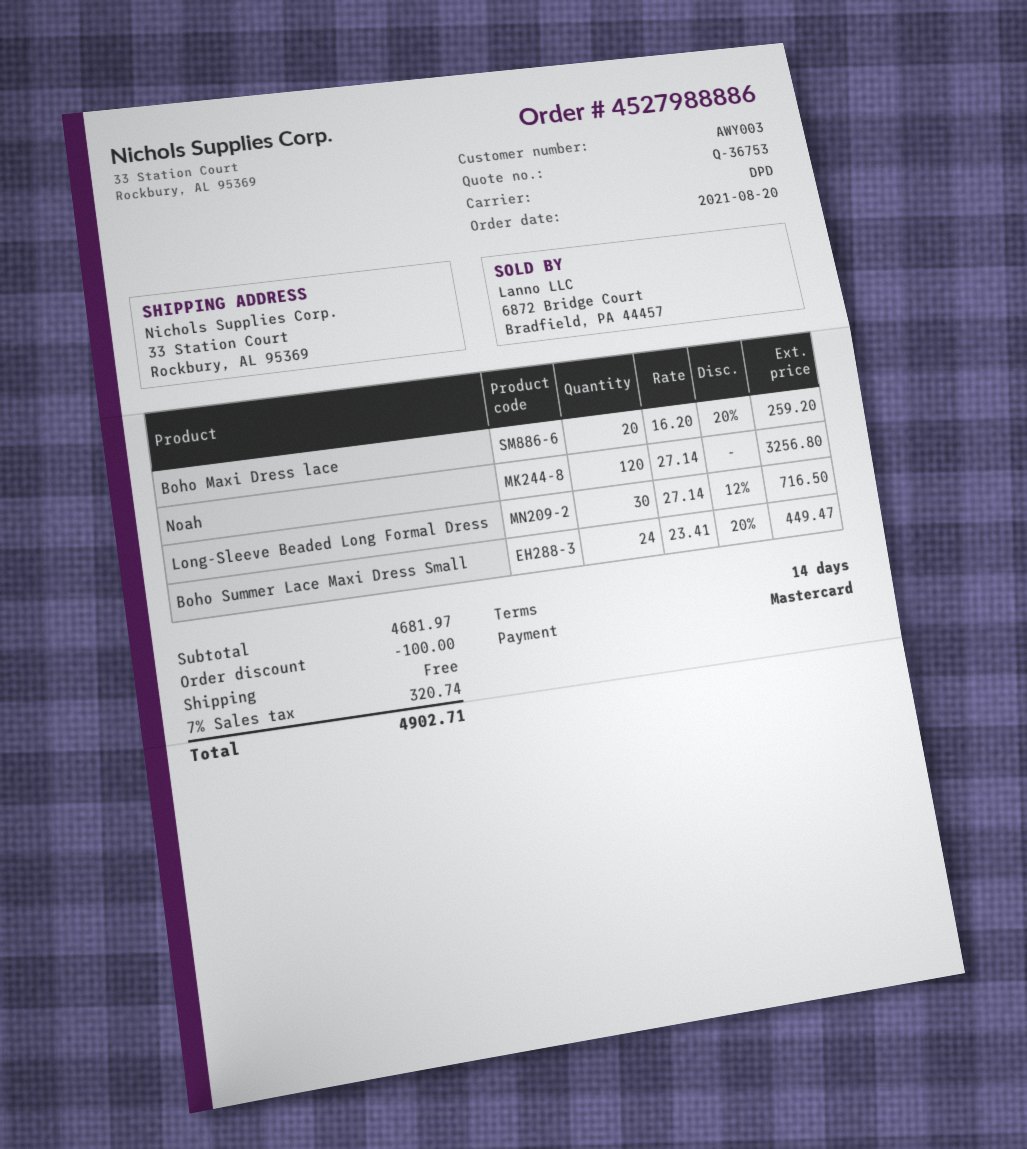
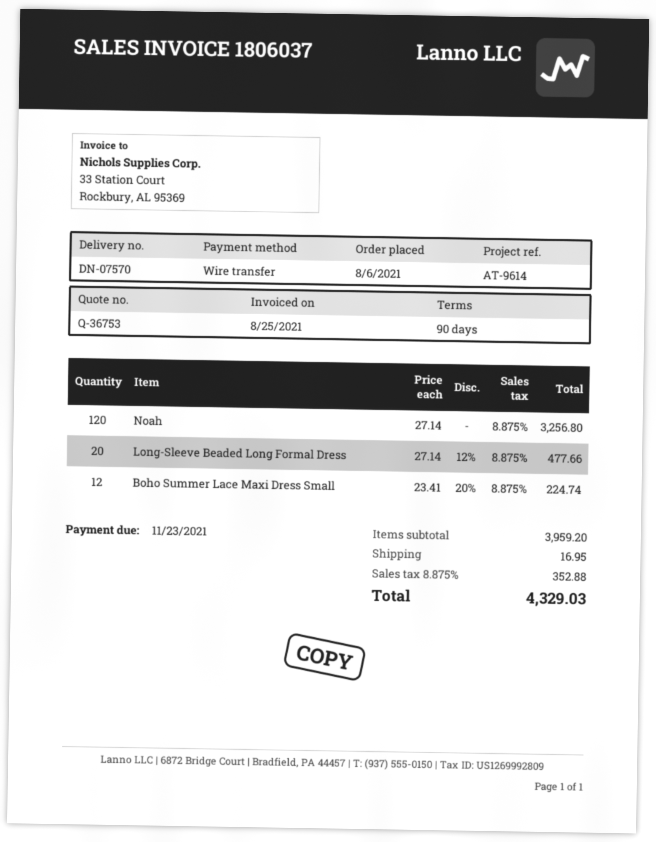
order date: 2021-08-20 -> 2021-08-06
payment terms: 14 days -> 90 days
payment method: Mastercard -> bank transfer
Boho Maxi Dress lace: 20 x 16.20 - 20% = 259.20 -> none
Long-Sleeve Beaded Long Formal Dress: 30 x 27.14 - 12% = 716.50 -> 20 x 27.14 - 12% = 477.66
Boho Summer Lace Maxi Dress Small: 24 x 23.41 - 20% = 449.47 -> 12 x 23.41 - 20% = 224.74
subtotal: 4681.97 -> 3959.20
discount: 100.00 -> none
shipping: 0.00 -> 16.95
tax: 7% = 320.74 -> 8.875% = 352.88
total: 4902.71 -> 4329.03

